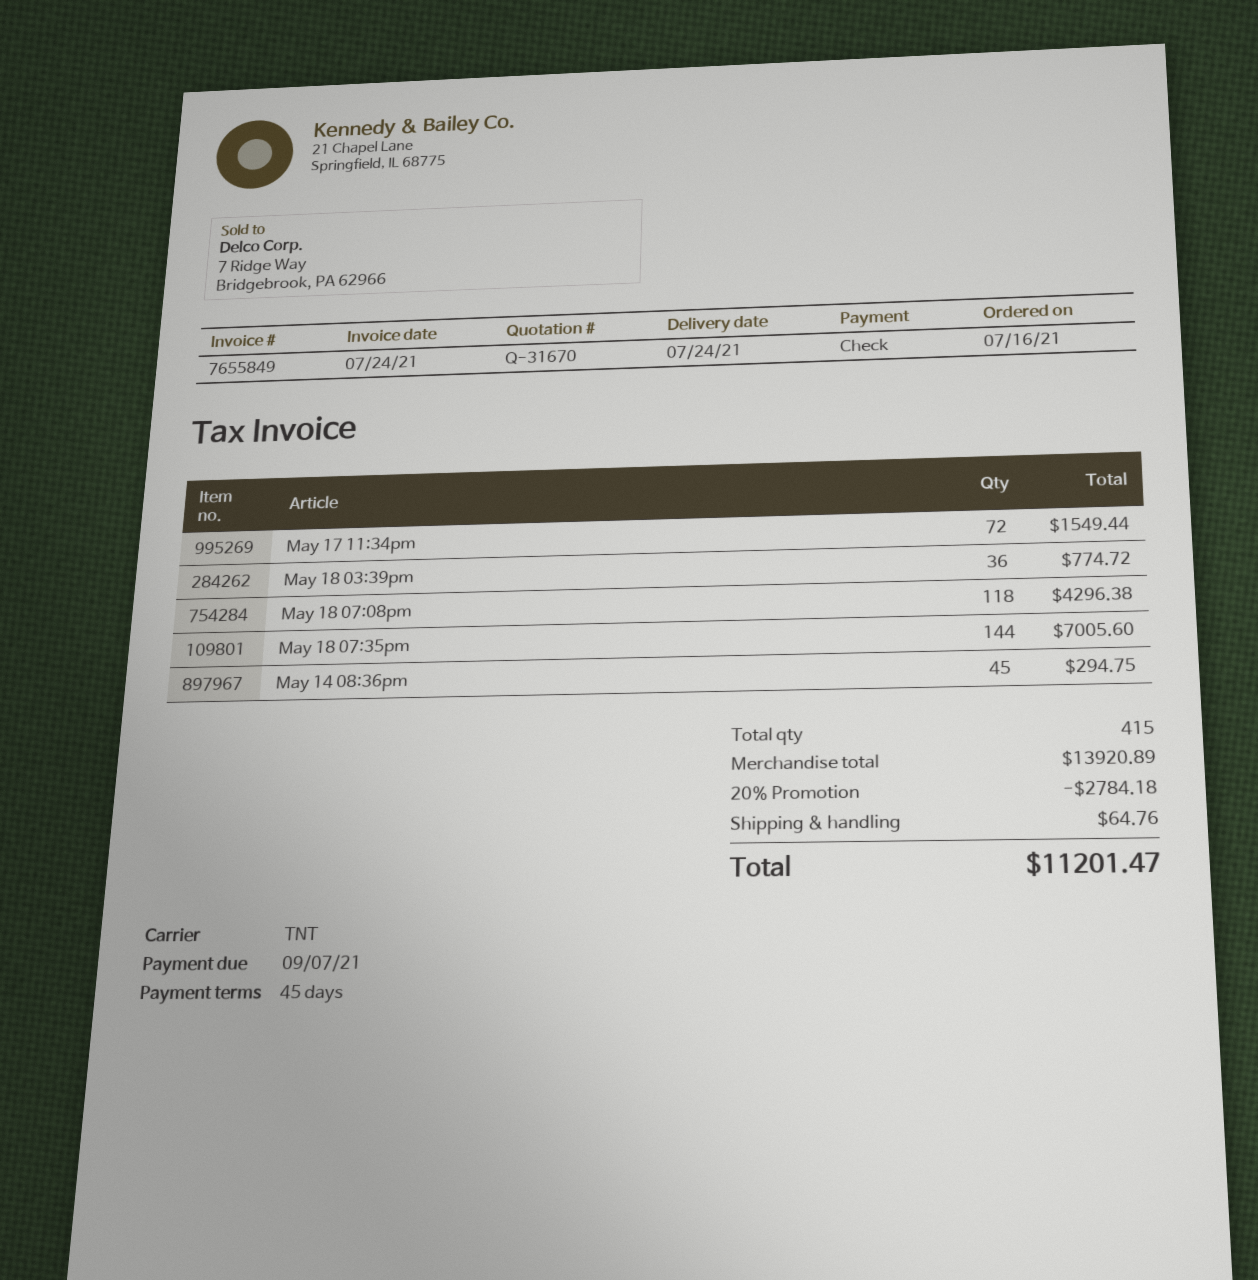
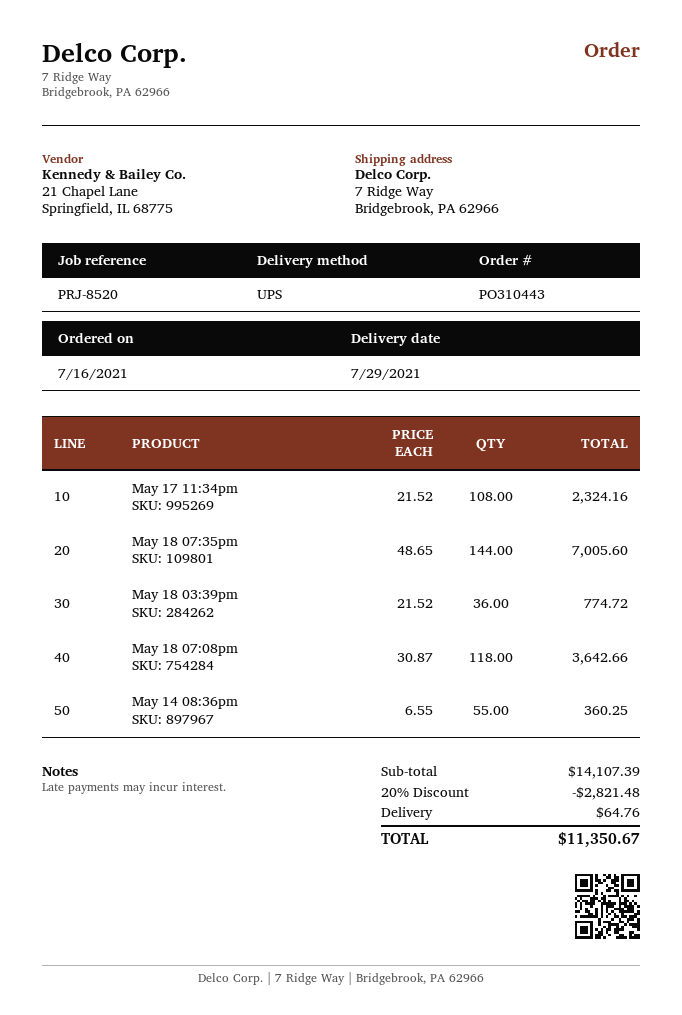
delivery date: 2021-07-24 -> 2021-07-29
shipping method: TNT -> UPS
May 17 11:34pm: 72 for 1549.44 -> 108 for 2324.16
May 18 07:08pm: 118 for 4296.38 -> 118 for 3642.66
May 14 08:36pm: 45 for 294.75 -> 55 for 360.25
subtotal: 13920.89 -> 14107.39
discount: 20% = 2784.18 -> 20% = 2821.48
total: 11201.47 -> 11350.67

